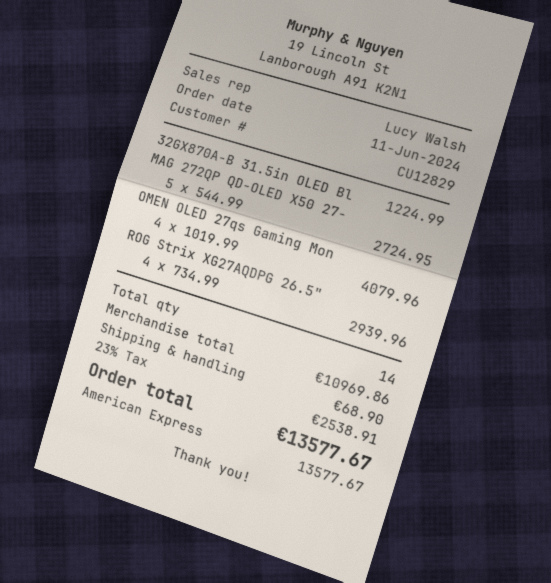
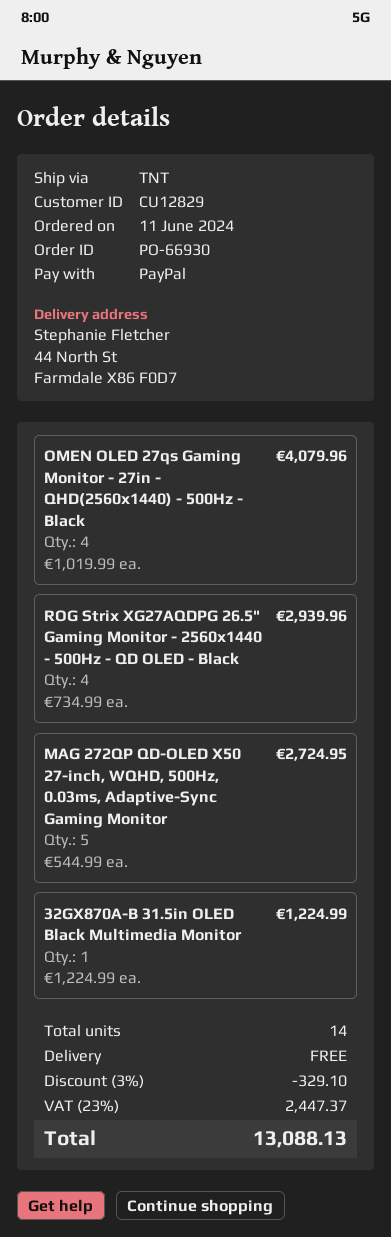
payment method: American Express -> PayPal
discount: none -> 3% = 329.10
shipping: 68.90 -> 0.00
tax: 23% = 2538.91 -> 23% = 2447.37
total: 13577.67 -> 13088.13

